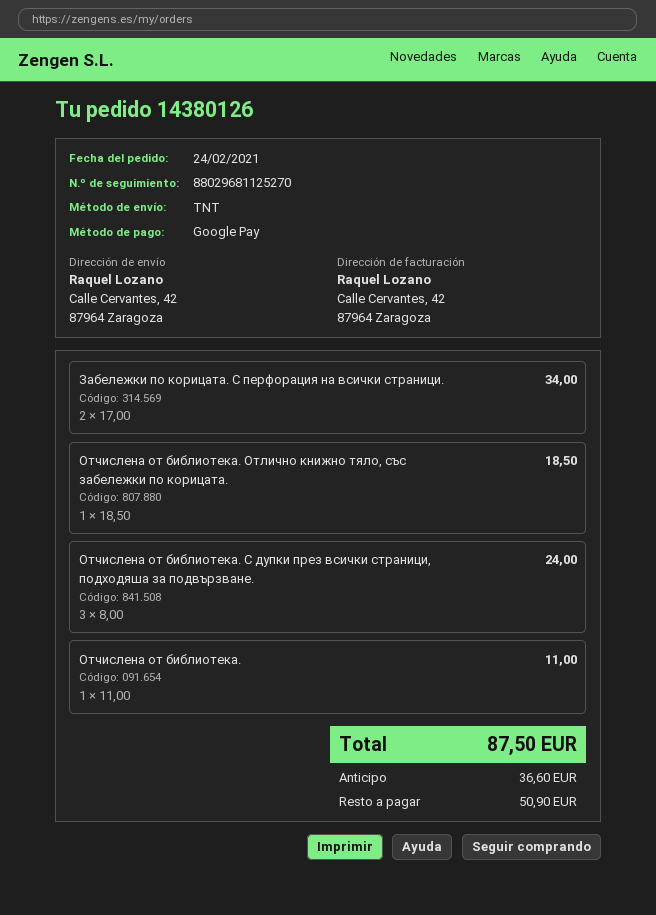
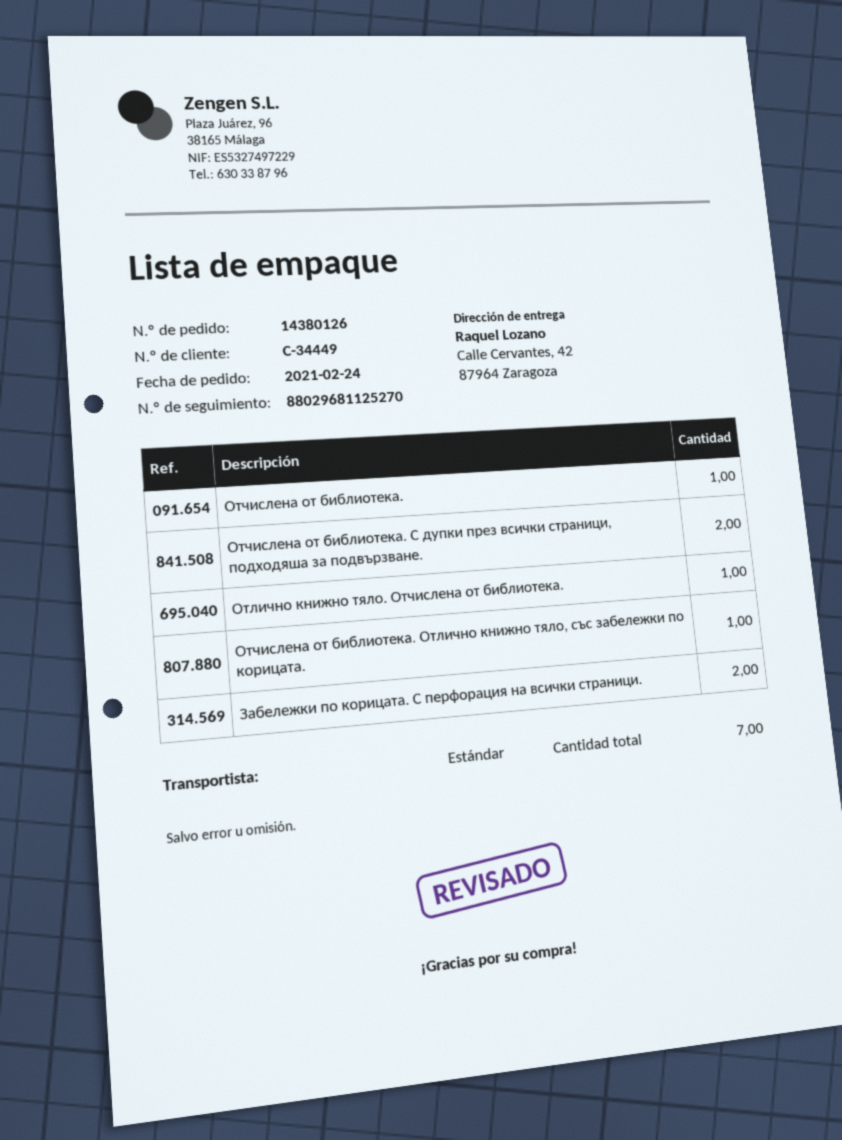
shipping method: TNT -> standard
Отчислена от библиотека. С дупки през всички страници, подходяша за подвързване.: 3 -> 2
Отлично книжно тяло. Отчислена от библиотека.: none -> 1

